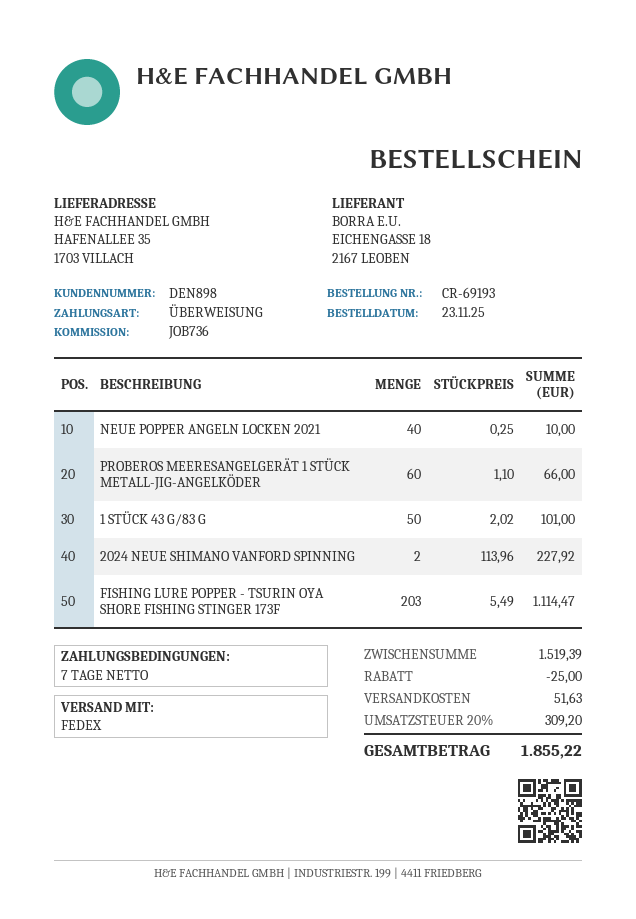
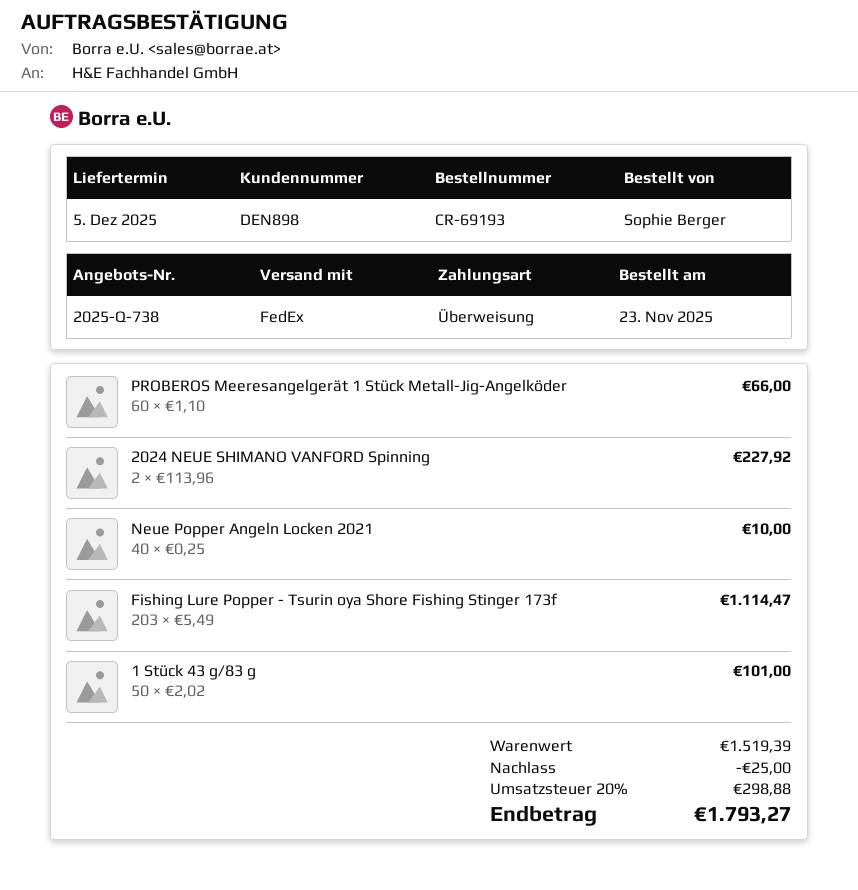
shipping: 51.63 -> none
tax: 20% = 309.20 -> 20% = 298.88
total: 1855.22 -> 1793.27

